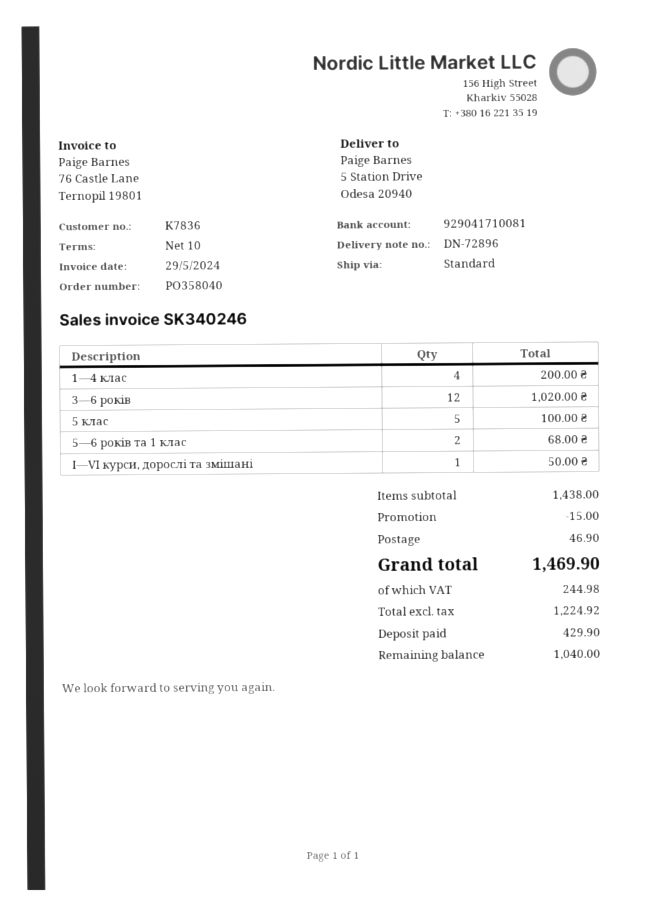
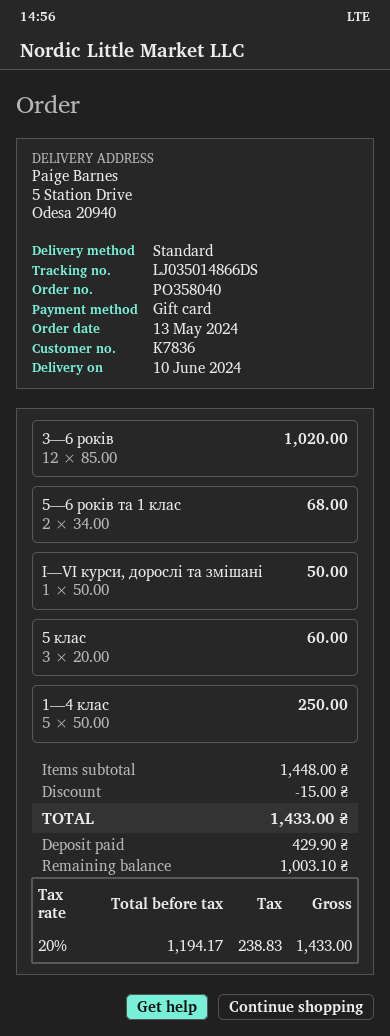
1—4 клас: 4 for 200.00 -> 5 for 250.00
5 клас: 5 for 100.00 -> 3 for 60.00
subtotal: 1438.00 -> 1448.00
shipping: 46.90 -> none
net: 1224.92 -> 1194.17
tax: 244.98 -> 238.83
total: 1469.90 -> 1433.00
balance: 1040.00 -> 1003.10

